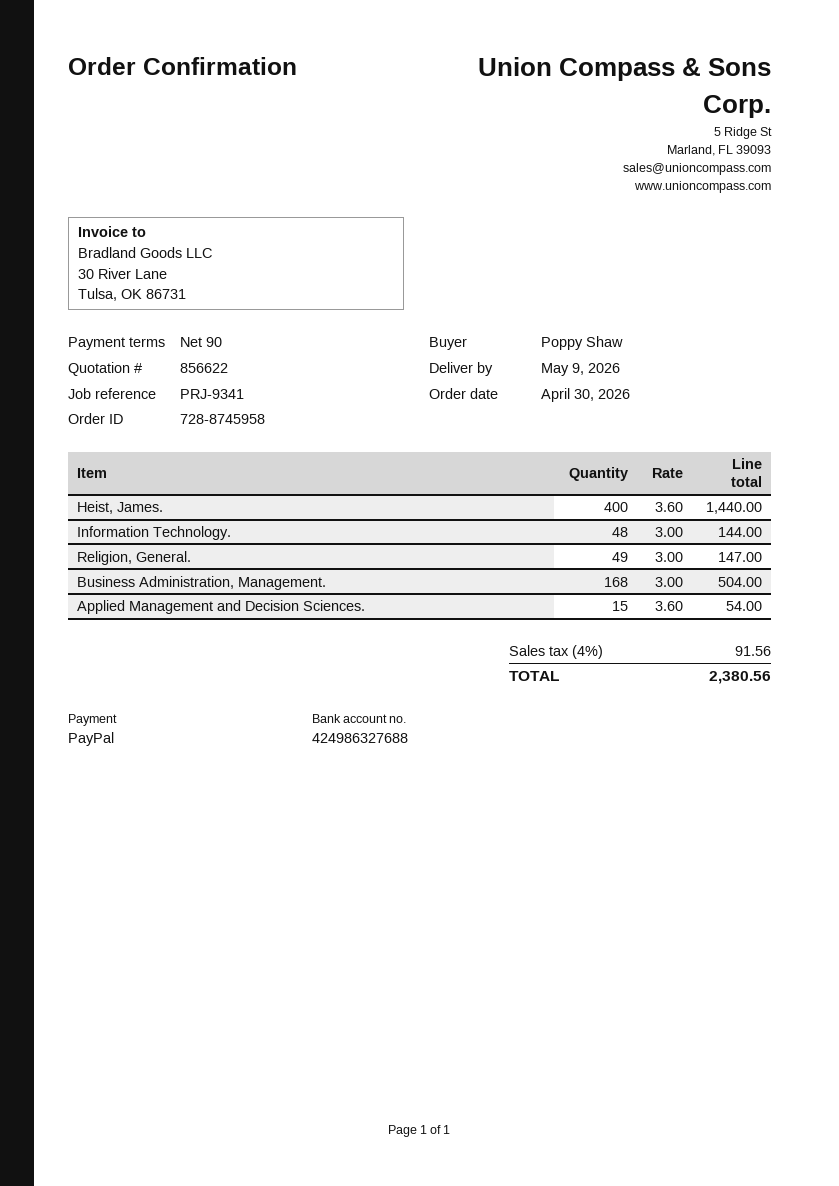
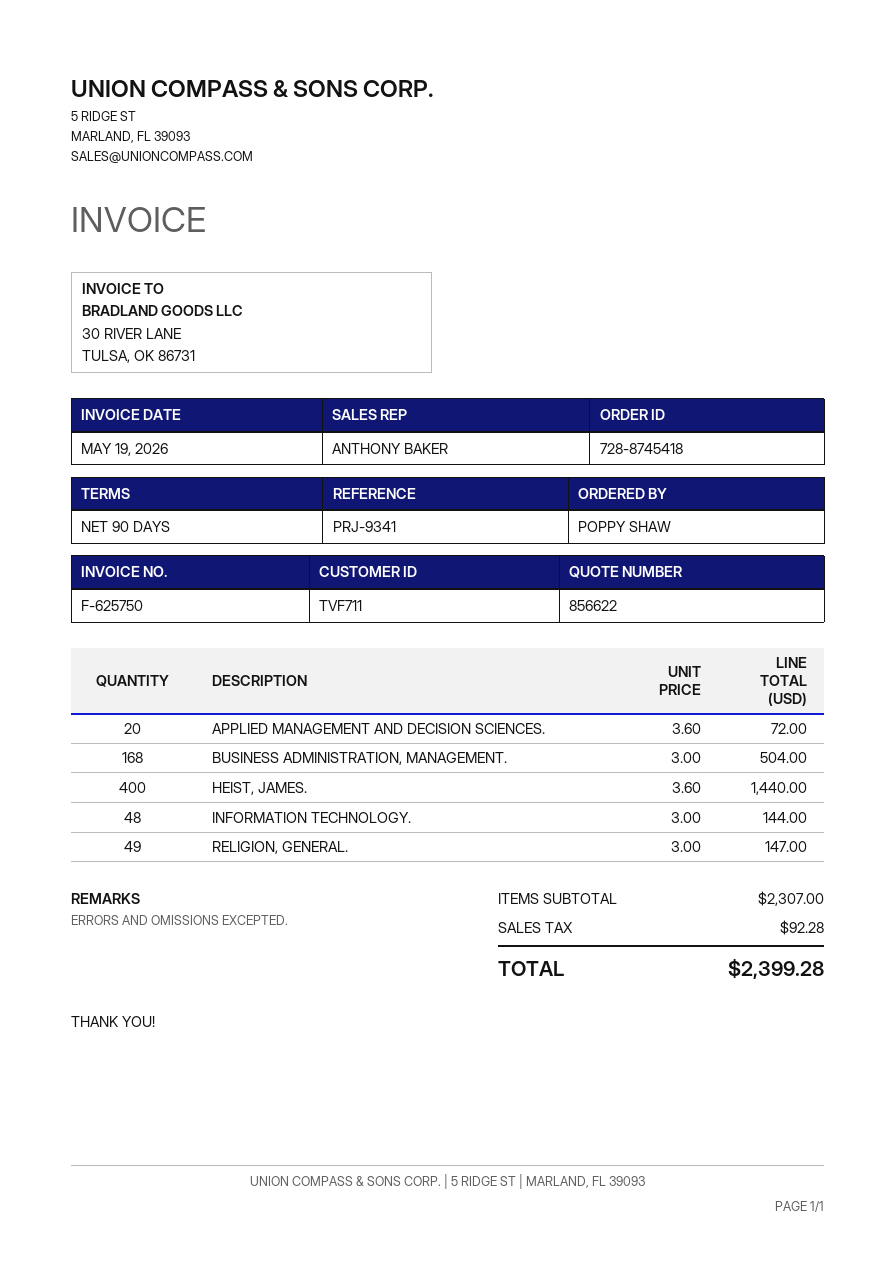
order number: 728-8745958 -> 728-8745418
Applied Management and Decision Sciences.: 15 x 3.60 = 54.00 -> 20 x 3.60 = 72.00
tax: 91.56 -> 92.28
total: 2380.56 -> 2399.28

